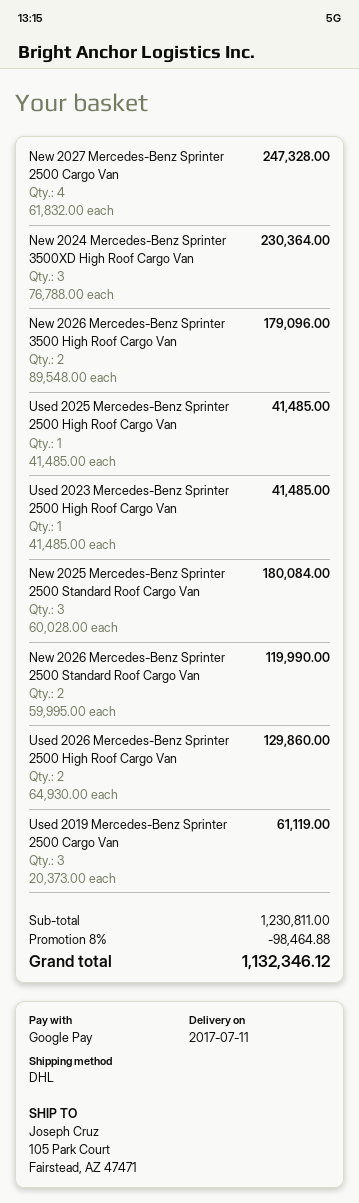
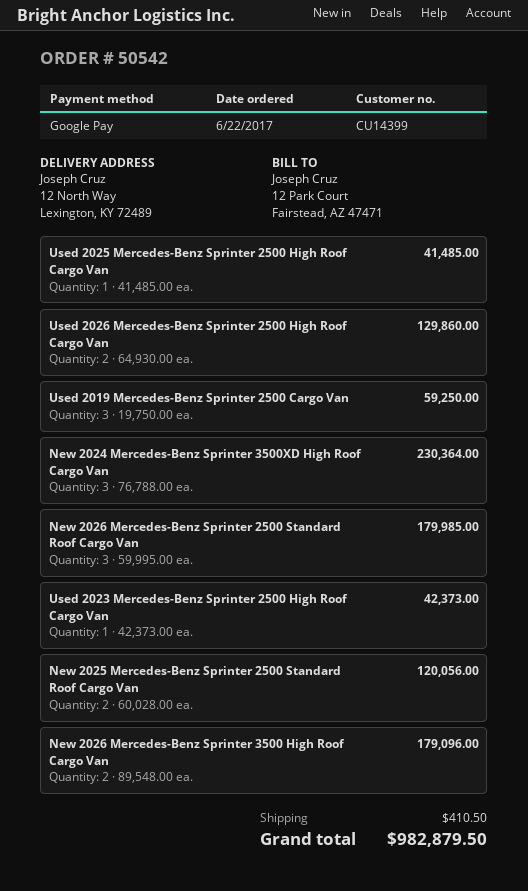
ship to: 105 Park Court, Fairstead, AZ 47471 -> 12 North Way, Lexington, KY 72489
New 2027 Mercedes-Benz Sprinter 2500 Cargo Van: 4 x 61832.00 = 247328.00 -> none
Used 2023 Mercedes-Benz Sprinter 2500 High Roof Cargo Van: 1 x 41485.00 = 41485.00 -> 1 x 42373.00 = 42373.00
New 2025 Mercedes-Benz Sprinter 2500 Standard Roof Cargo Van: 3 x 60028.00 = 180084.00 -> 2 x 60028.00 = 120056.00
New 2026 Mercedes-Benz Sprinter 2500 Standard Roof Cargo Van: 2 x 59995.00 = 119990.00 -> 3 x 59995.00 = 179985.00
Used 2019 Mercedes-Benz Sprinter 2500 Cargo Van: 3 x 20373.00 = 61119.00 -> 3 x 19750.00 = 59250.00
discount: 8% = 98464.88 -> none
shipping: none -> 410.50
total: 1132346.12 -> 982879.50

